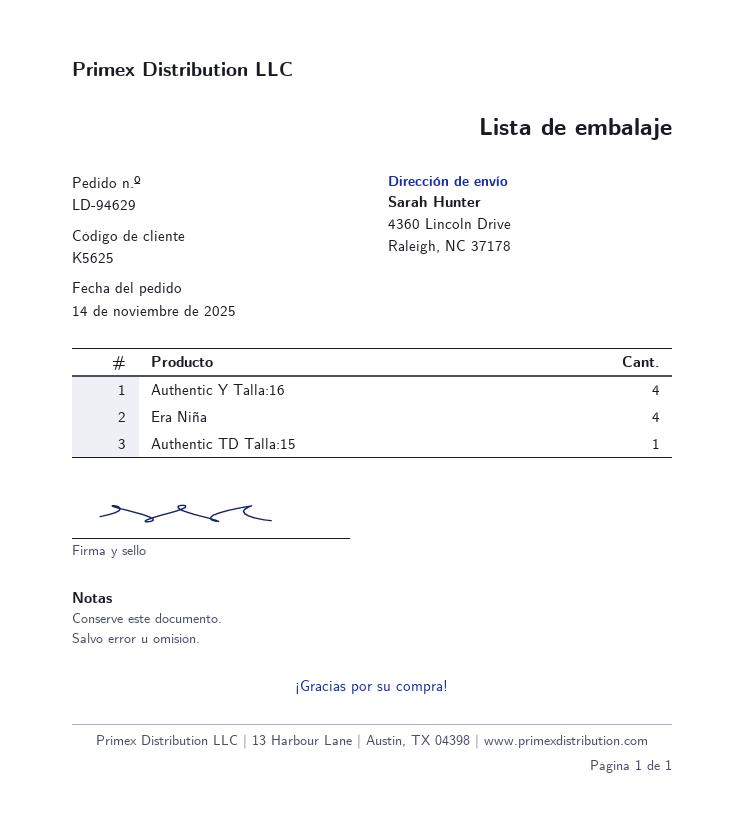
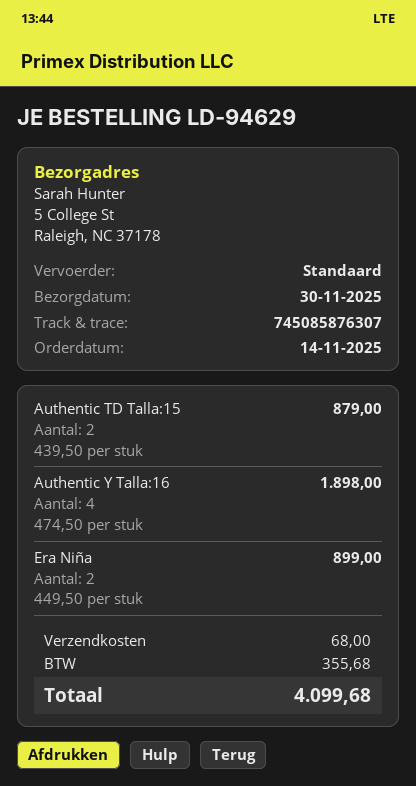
ship to: 4360 Lincoln Drive, Raleigh, NC 37178 -> 5 College St, Raleigh, NC 37178
Era Niña: 4 -> 2
Authentic TD Talla:15: 1 -> 2

